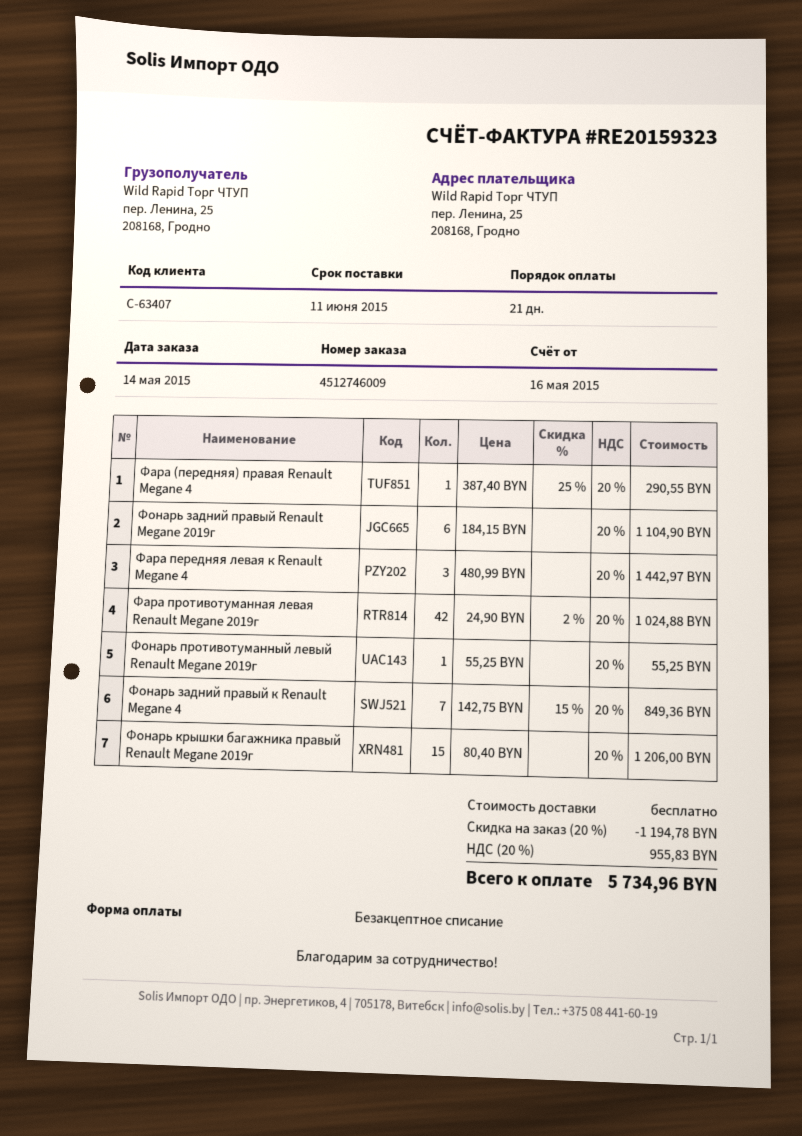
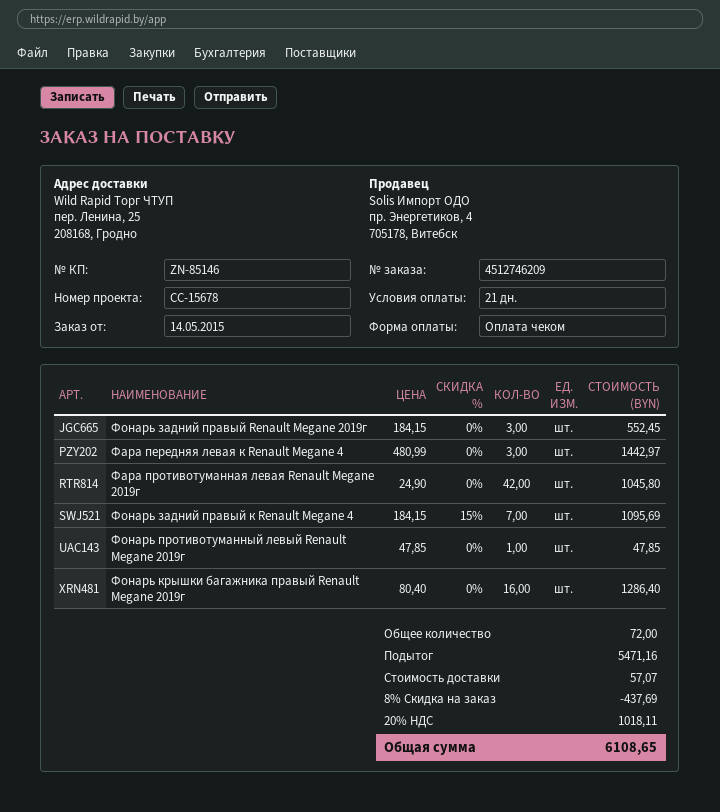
order number: 4512746009 -> 4512746209
payment method: direct debit -> cheque
Фара (передняя) правая Renault Megane 4: 1 x 387.40 - 25% = 290.55 -> none
Фонарь задний правый Renault Megane 2019г: 6 x 184.15 = 1104.90 -> 3 x 184.15 = 552.45
Фара противотуманная левая Renault Megane 2019г: 42 x 24.90 - 2% = 1024.88 -> 42 x 24.90 = 1045.80
Фонарь противотуманный левый Renault Megane 2019г: 1 x 55.25 = 55.25 -> 1 x 47.85 = 47.85
Фонарь задний правый к Renault Megane 4: 7 x 142.75 - 15% = 849.36 -> 7 x 184.15 - 15% = 1095.69
Фонарь крышки багажника правый Renault Megane 2019г: 15 x 80.40 = 1206.00 -> 16 x 80.40 = 1286.40
discount: 20% = 1194.78 -> 8% = 437.69
shipping: 0.00 -> 57.07
tax: 20% = 955.83 -> 20% = 1018.11
total: 5734.96 -> 6108.65

